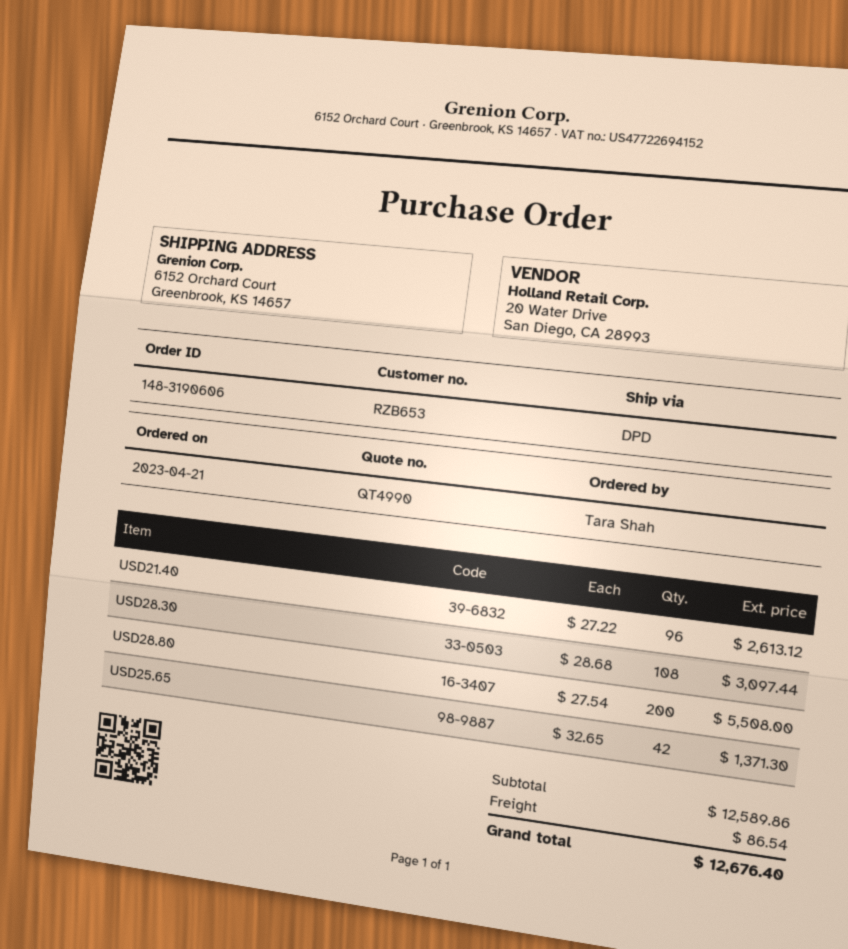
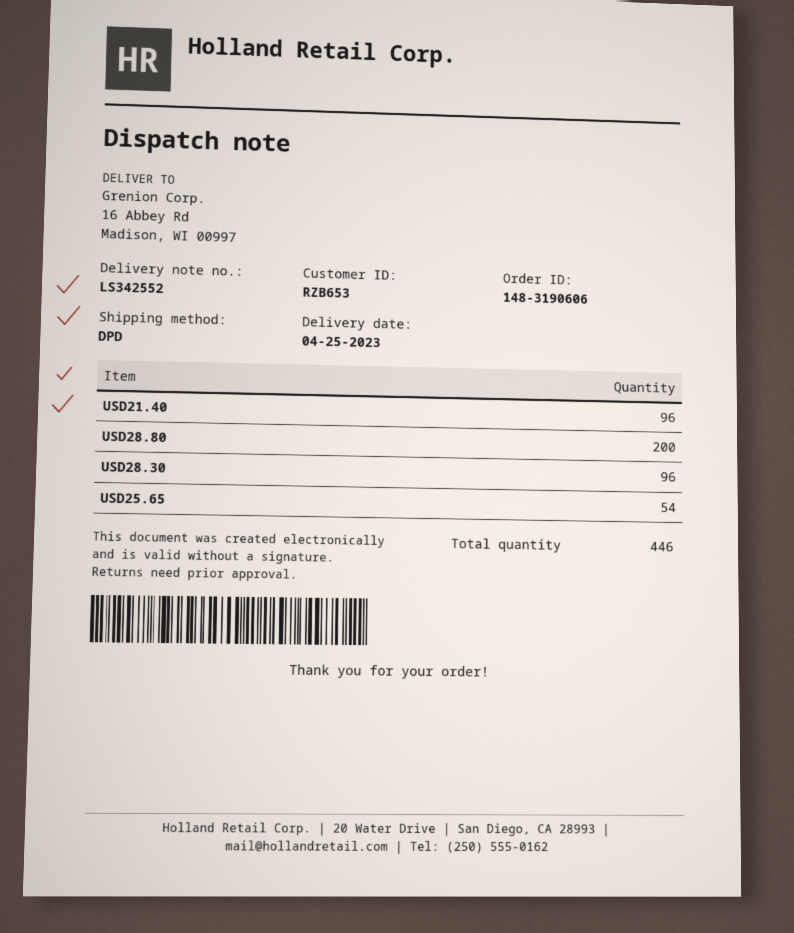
ship to: 6152 Orchard Court, Greenbrook, KS 14657 -> 16 Abbey Rd, Madison, WI 00997
USD28.30: 108 -> 96
USD25.65: 42 -> 54

